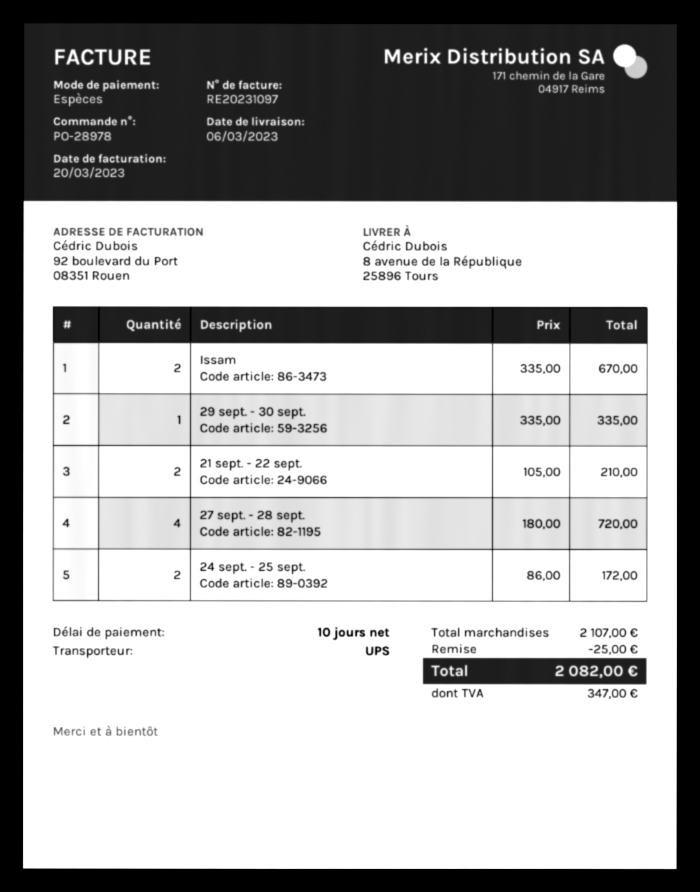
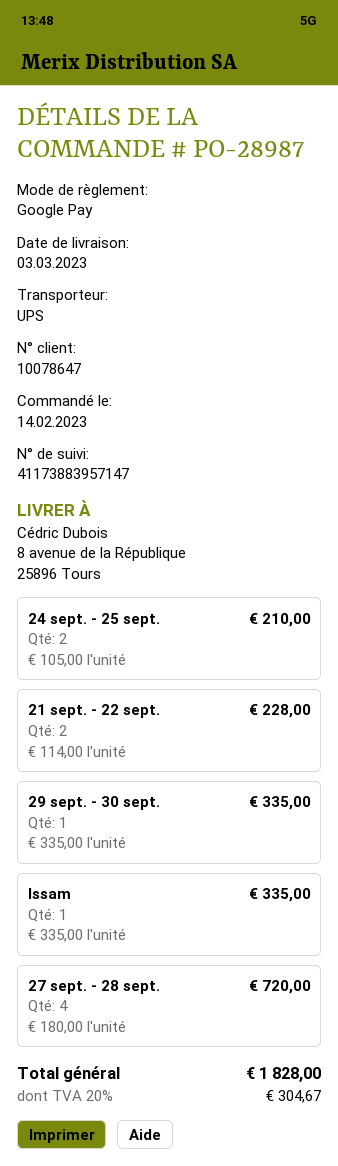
order number: PO-28978 -> PO-28987
delivery date: 2023-03-06 -> 2023-03-03
payment method: cash -> Google Pay
Issam: 2 x 335.00 = 670.00 -> 1 x 335.00 = 335.00
21 sept. - 22 sept.: 2 x 105.00 = 210.00 -> 2 x 114.00 = 228.00
24 sept. - 25 sept.: 2 x 86.00 = 172.00 -> 2 x 105.00 = 210.00
discount: 25.00 -> none
tax: 347.00 -> 304.67
total: 2082.00 -> 1828.00

